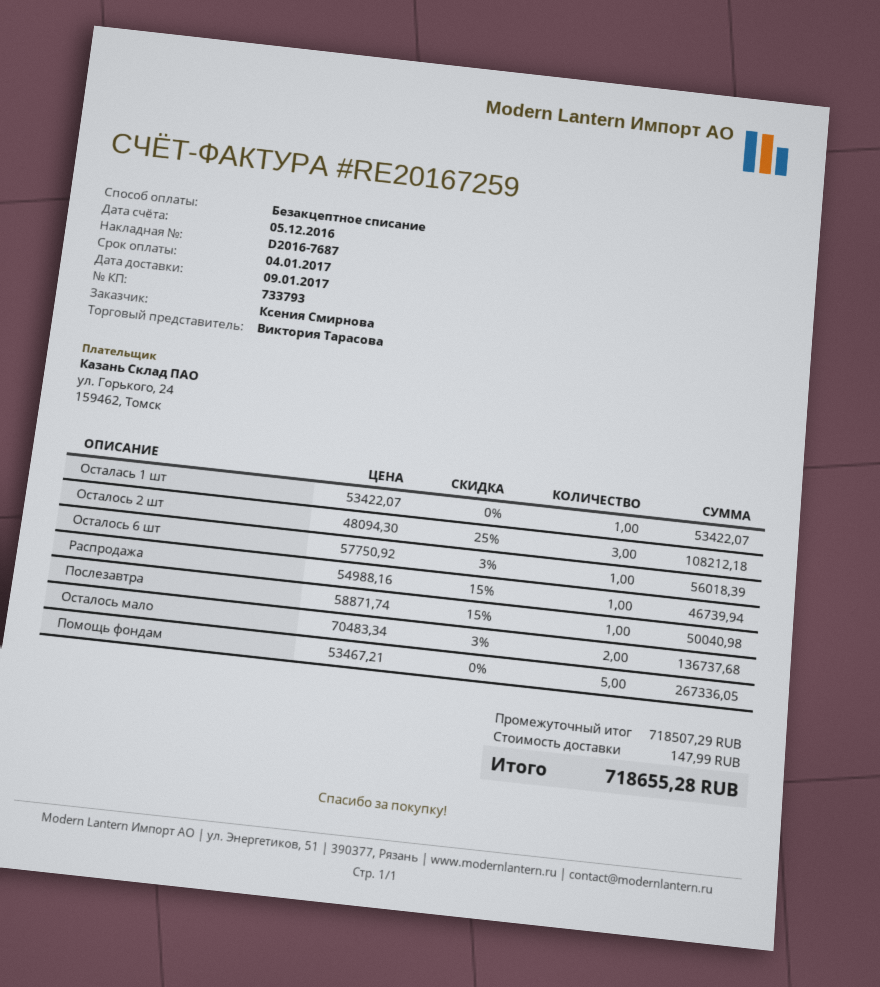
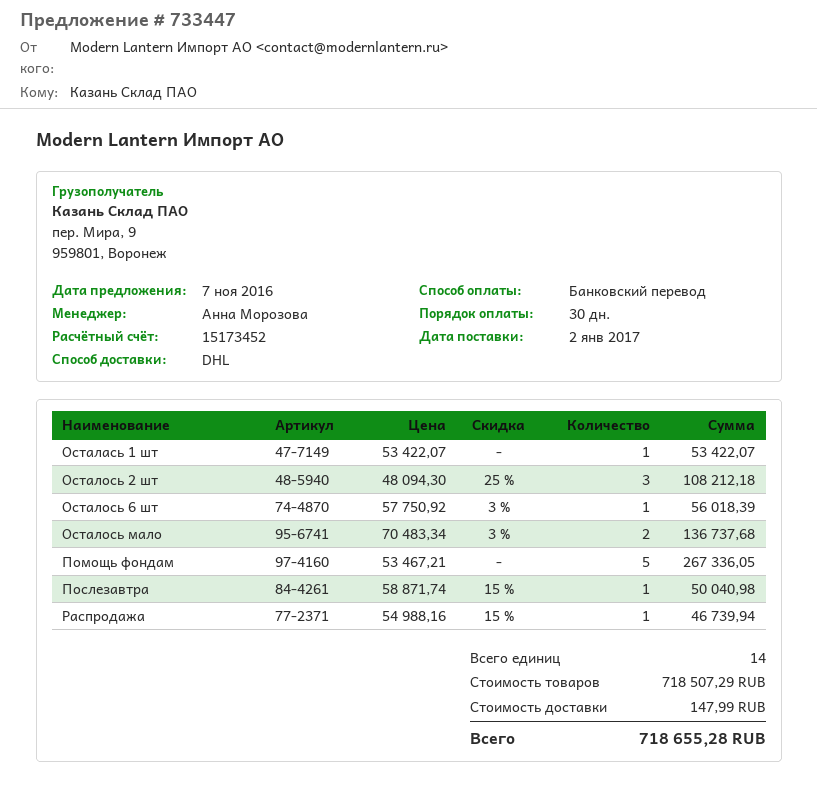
quote number: 733793 -> 733447
delivery date: 2017-01-09 -> 2017-01-02
sales rep: Виктория Тарасова -> Анна Морозова
payment method: direct debit -> bank transfer

